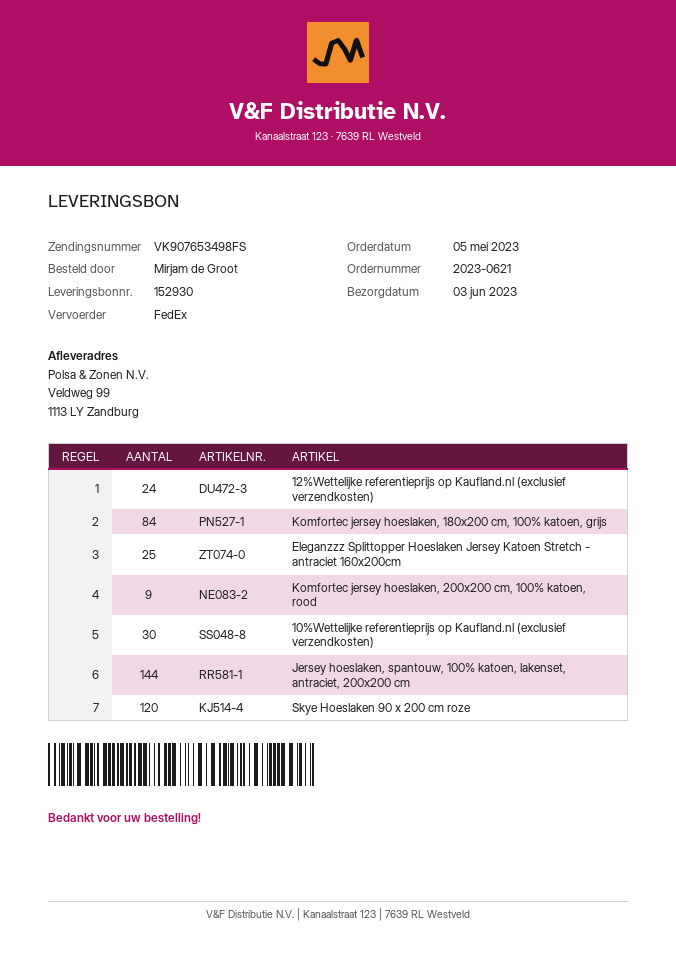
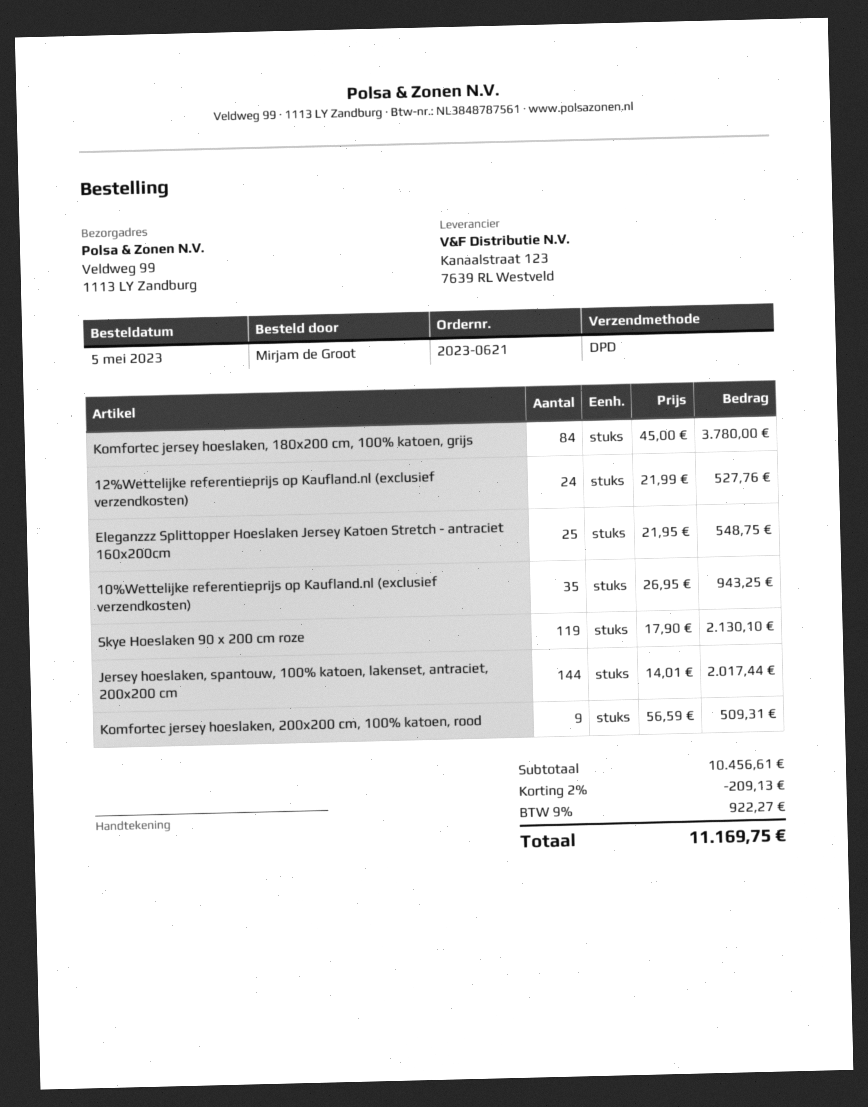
shipping method: FedEx -> DPD
10%Wettelijke referentieprijs op Kaufland.nl (exclusief verzendkosten): 30 -> 35
Skye Hoeslaken 90 x 200 cm roze: 120 -> 119

